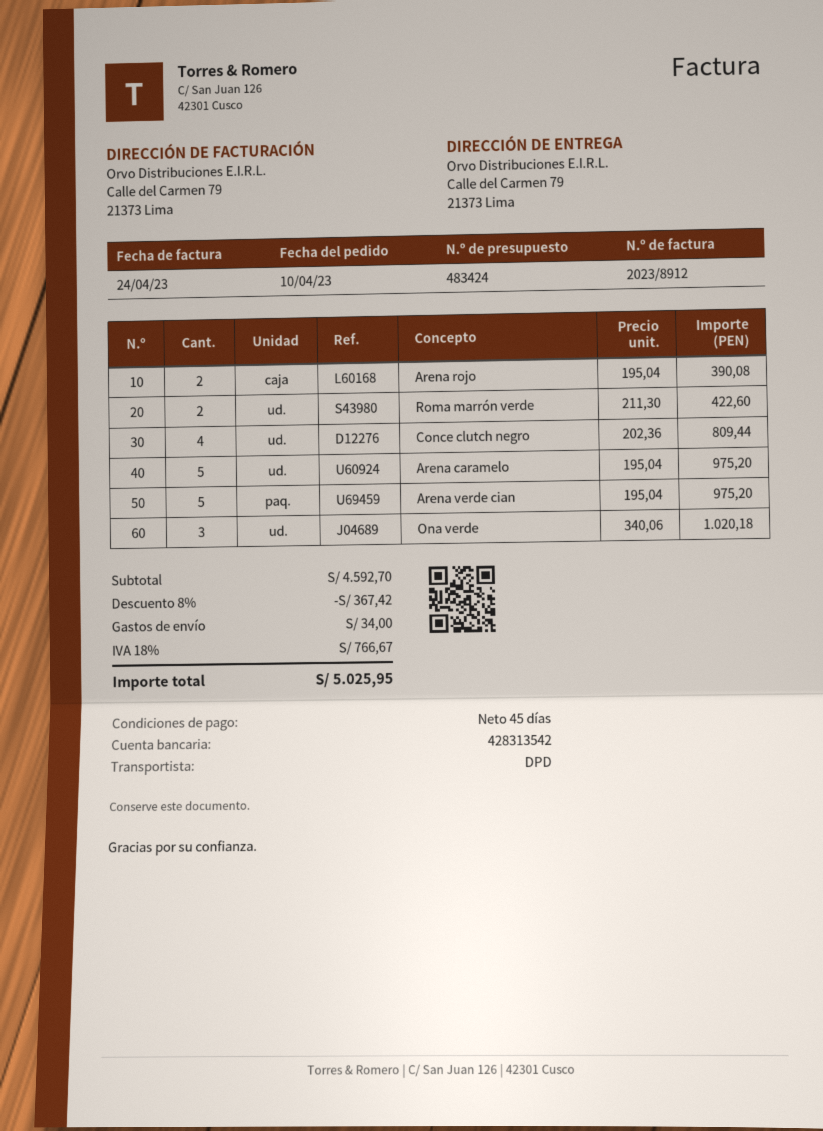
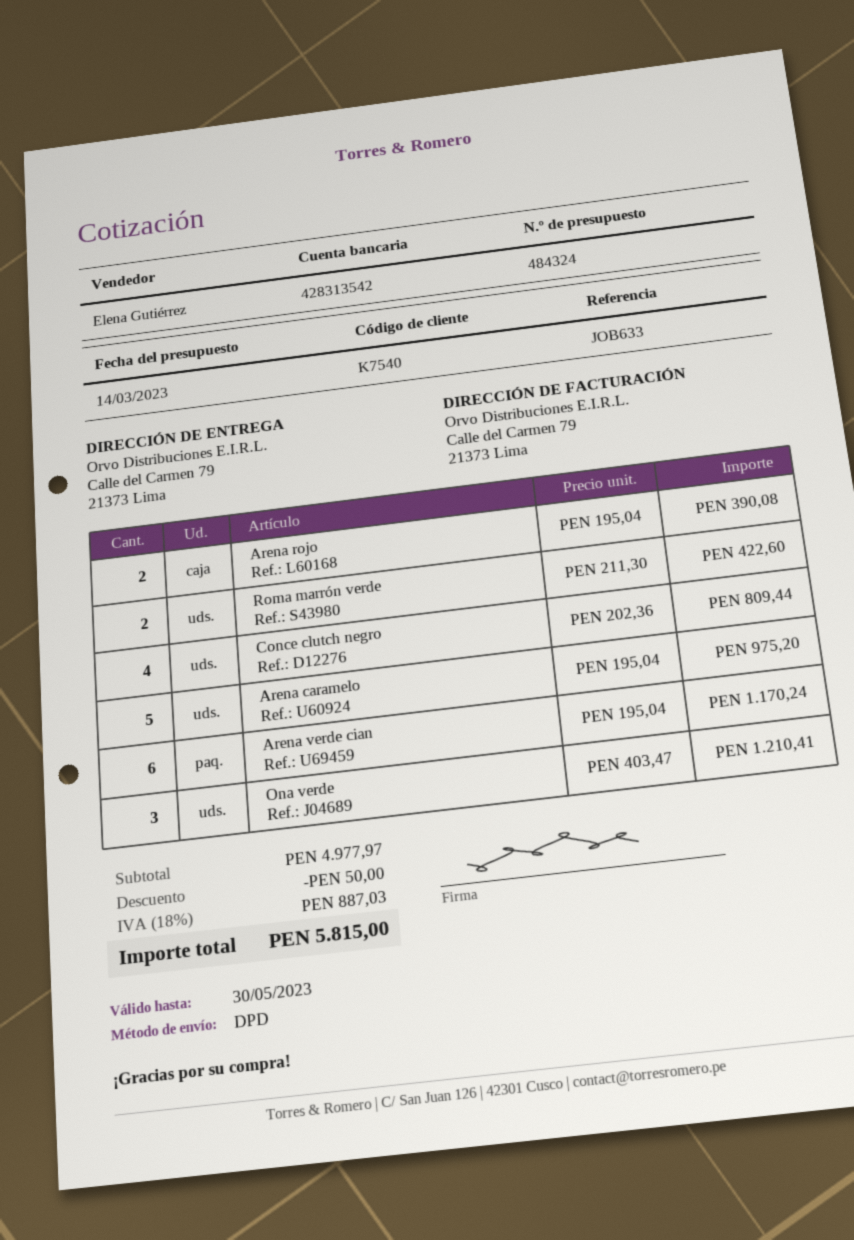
quote number: 483424 -> 484324
Arena verde cian: 5 x 195.04 = 975.20 -> 6 x 195.04 = 1170.24
Ona verde: 3 x 340.06 = 1020.18 -> 3 x 403.47 = 1210.41
subtotal: 4592.70 -> 4977.97
discount: 367.42 -> 50.00
shipping: 34.00 -> none
tax: 18% = 766.67 -> 18% = 887.03
total: 5025.95 -> 5815.00

